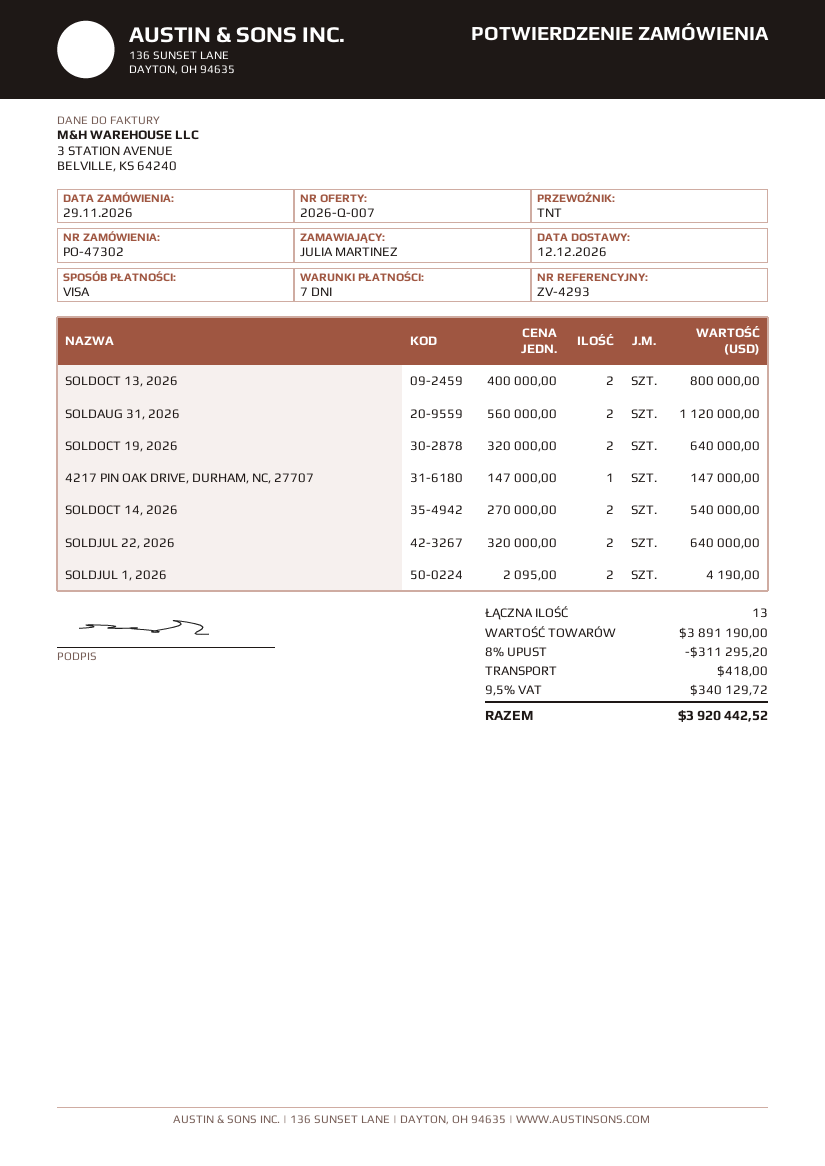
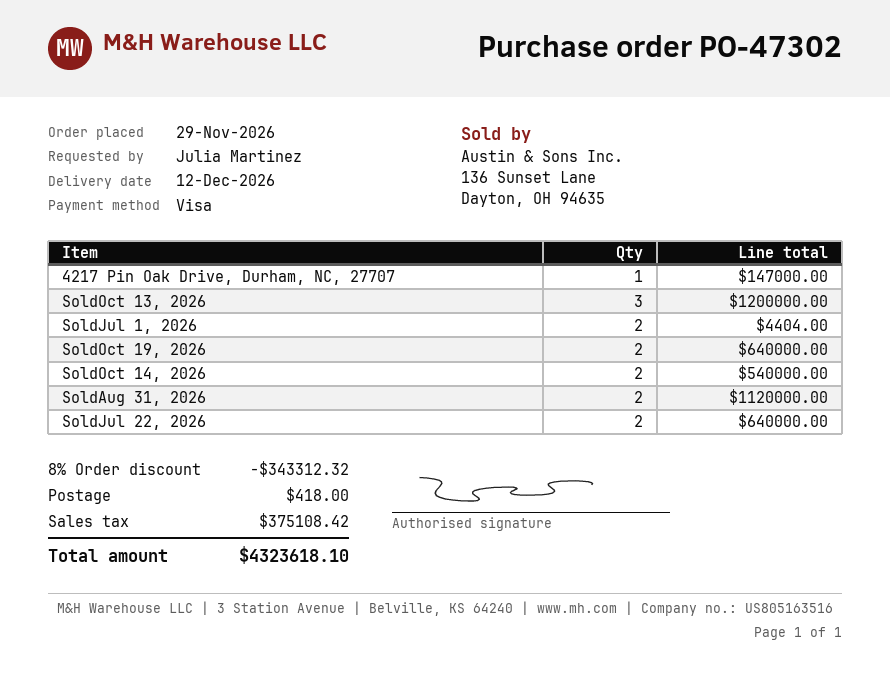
SOLDOCT 13, 2026: 2 for 800000.00 -> 3 for 1200000.00
SOLDJUL 1, 2026: 2 for 4190.00 -> 2 for 4404.00
discount: 8% = 311295.20 -> 8% = 343312.32
tax: 340129.72 -> 375108.42
total: 3920442.52 -> 4323618.10

